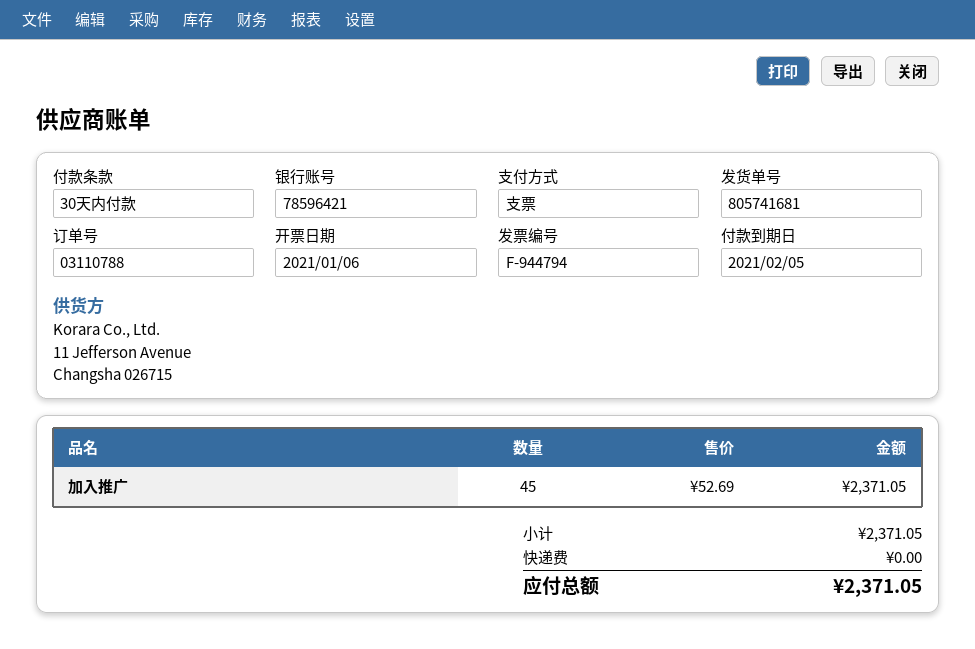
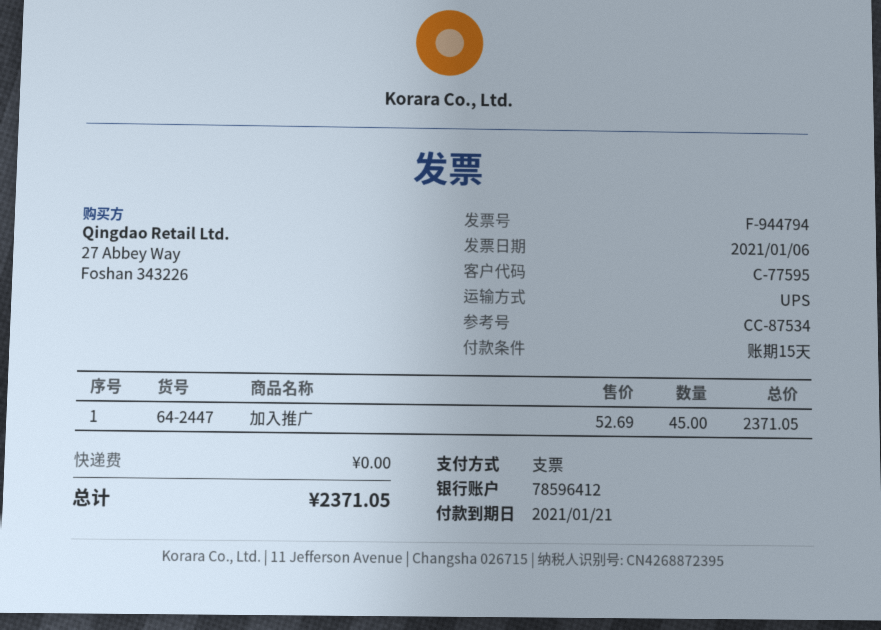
payment terms: 30 days -> 15 days
due date: 2021-02-05 -> 2021-01-21
bank account: 78596421 -> 78596412

